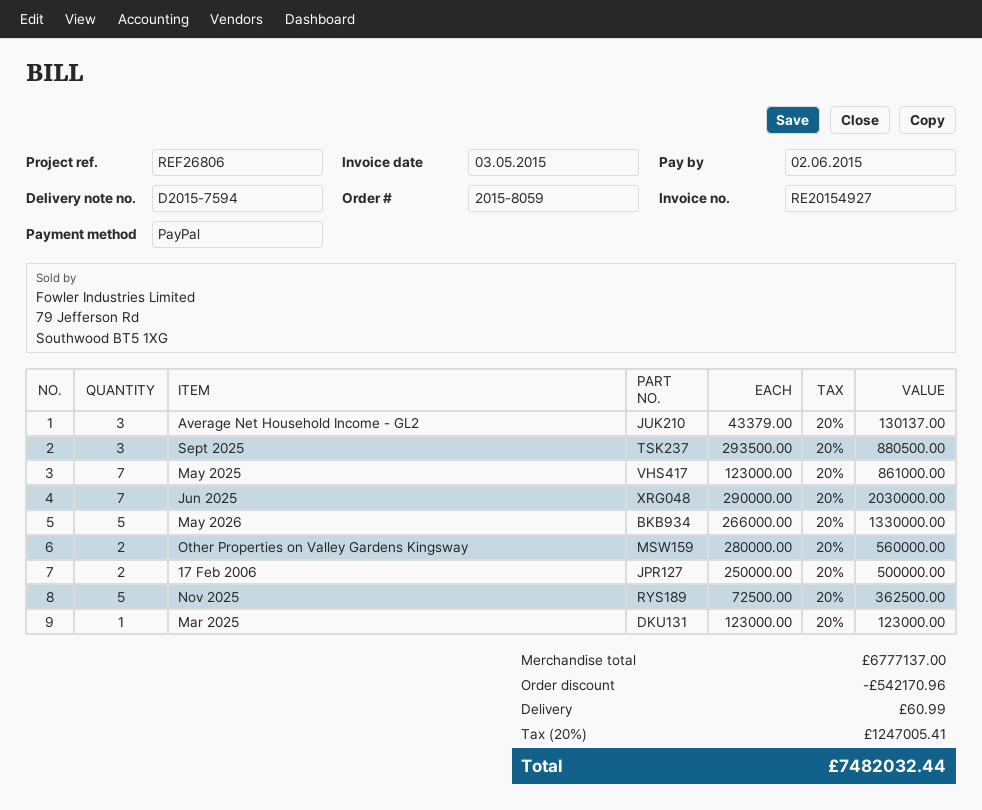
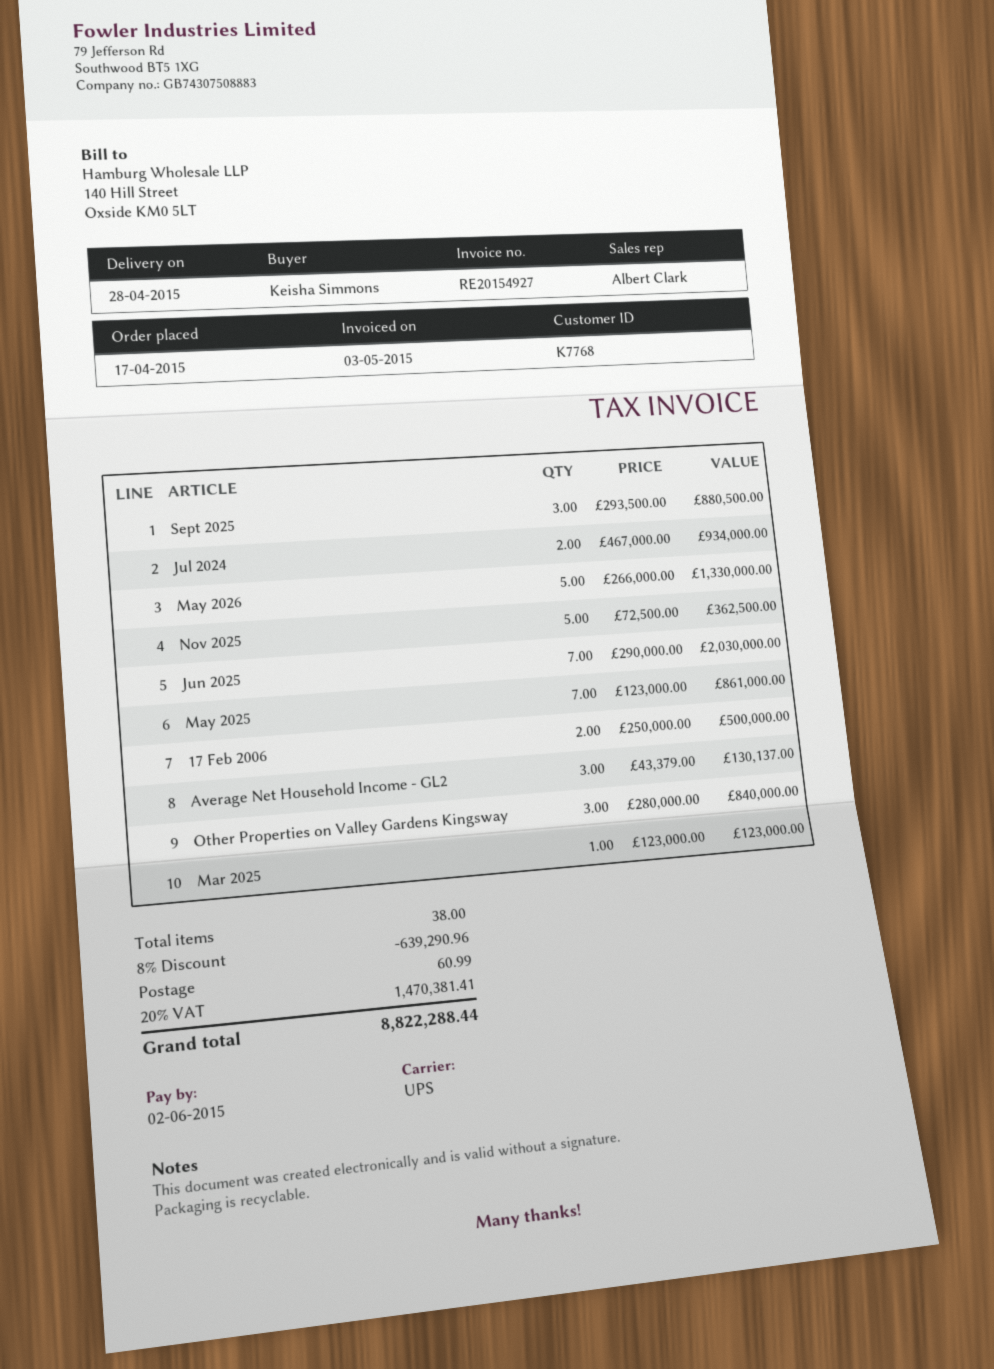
Other Properties on Valley Gardens Kingsway: 2 x 280000.00 = 560000.00 -> 3 x 280000.00 = 840000.00
Jul 2024: none -> 2 x 467000.00 = 934000.00
discount: 542170.96 -> 639290.96
tax: 20% = 1247005.41 -> 20% = 1470381.41
total: 7482032.44 -> 8822288.44

